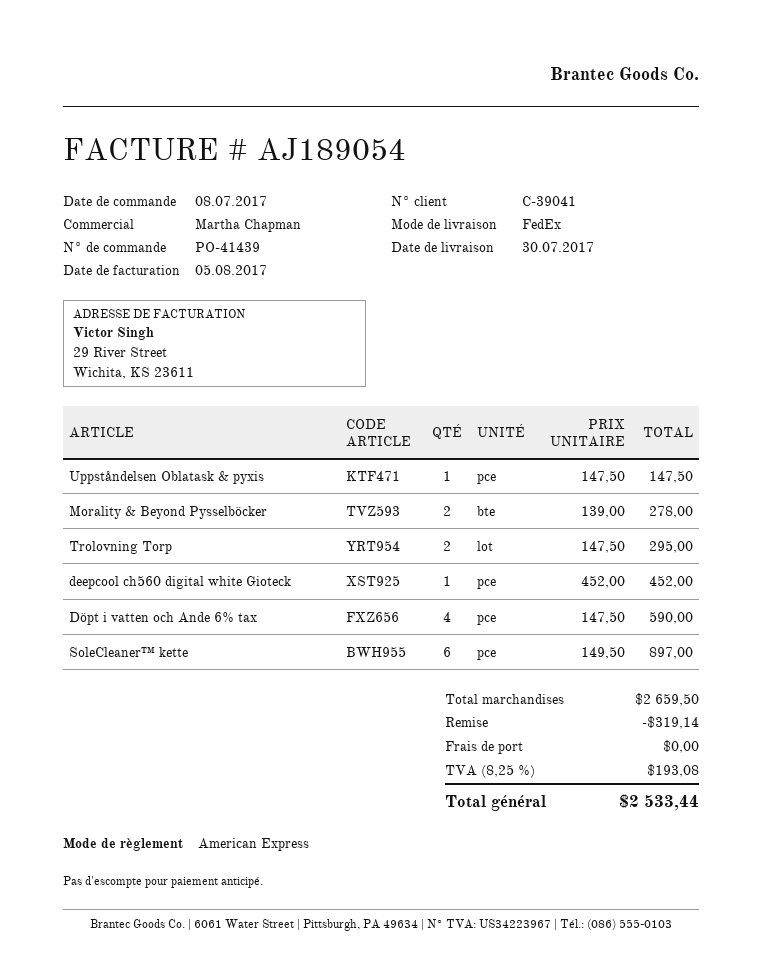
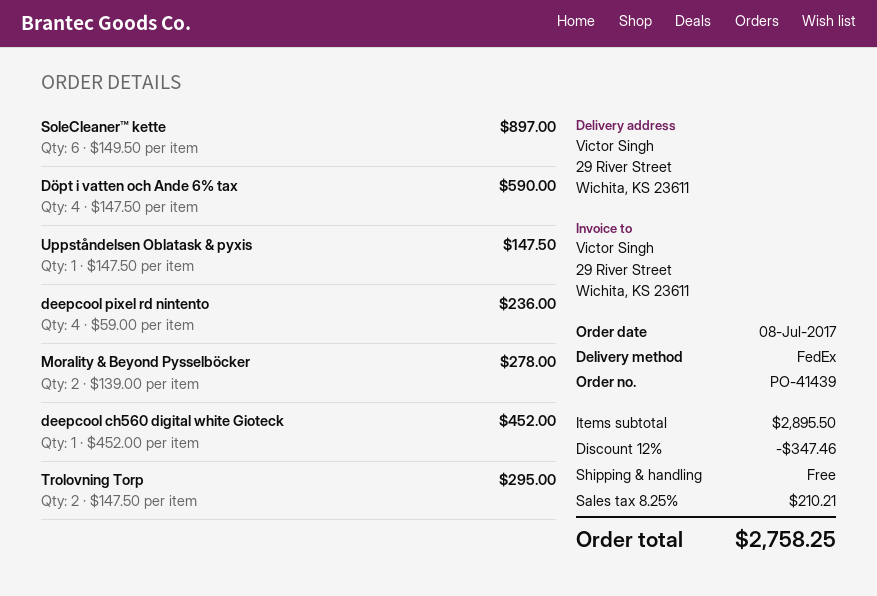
deepcool pixel rd nintento: none -> 4 x 59.00 = 236.00
subtotal: 2659.50 -> 2895.50
discount: 319.14 -> 347.46
tax: 8.25% = 193.08 -> 8.25% = 210.21
total: 2533.44 -> 2758.25

